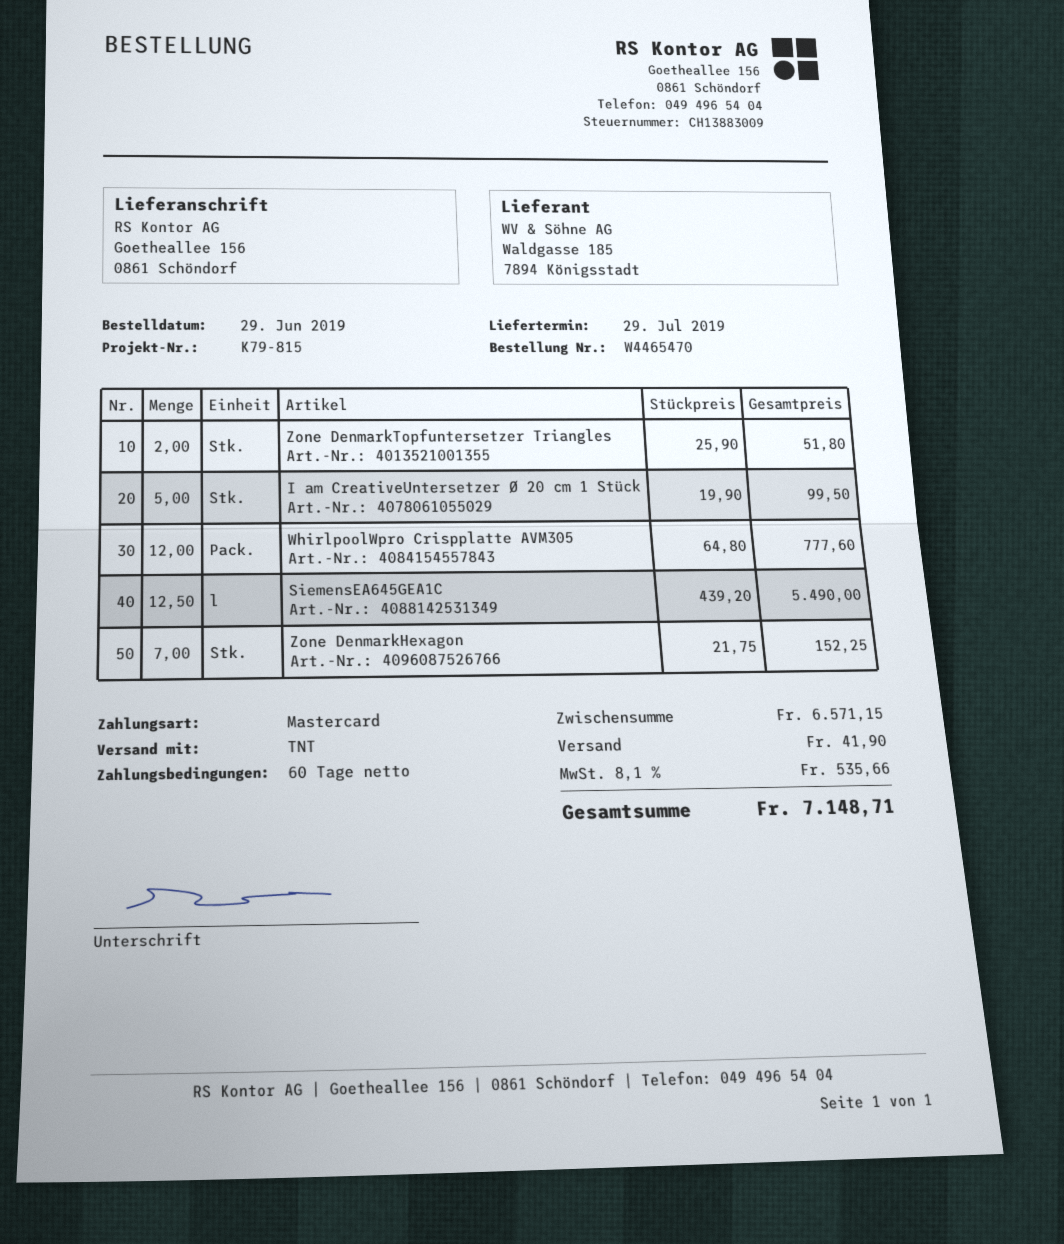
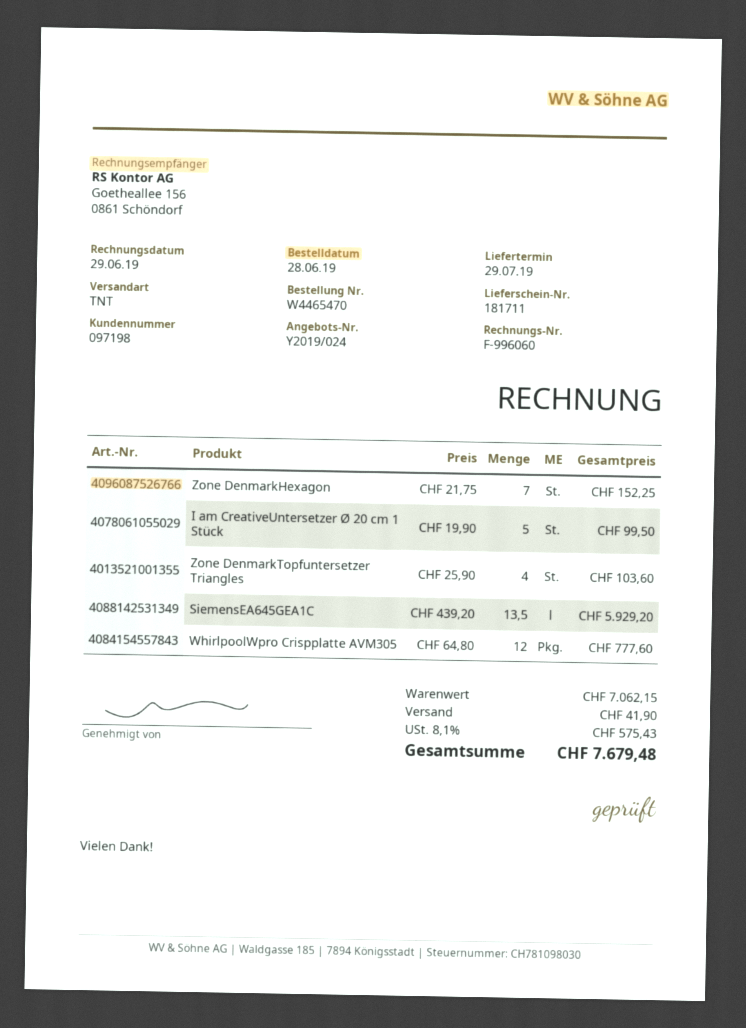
order date: 2019-06-29 -> 2019-06-28
Zone DenmarkTopfuntersetzer Triangles: 2 x 25.90 = 51.80 -> 4 x 25.90 = 103.60
SiemensEA645GEA1C: 12.5 x 439.20 = 5490.00 -> 13.5 x 439.20 = 5929.20
subtotal: 6571.15 -> 7062.15
tax: 8.1% = 535.66 -> 8.1% = 575.43
total: 7148.71 -> 7679.48

